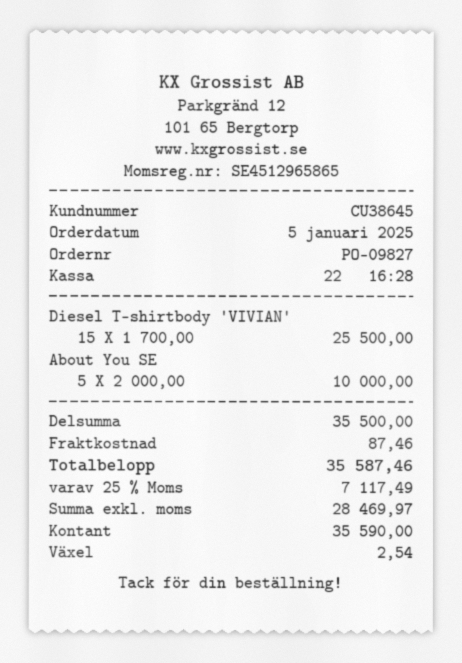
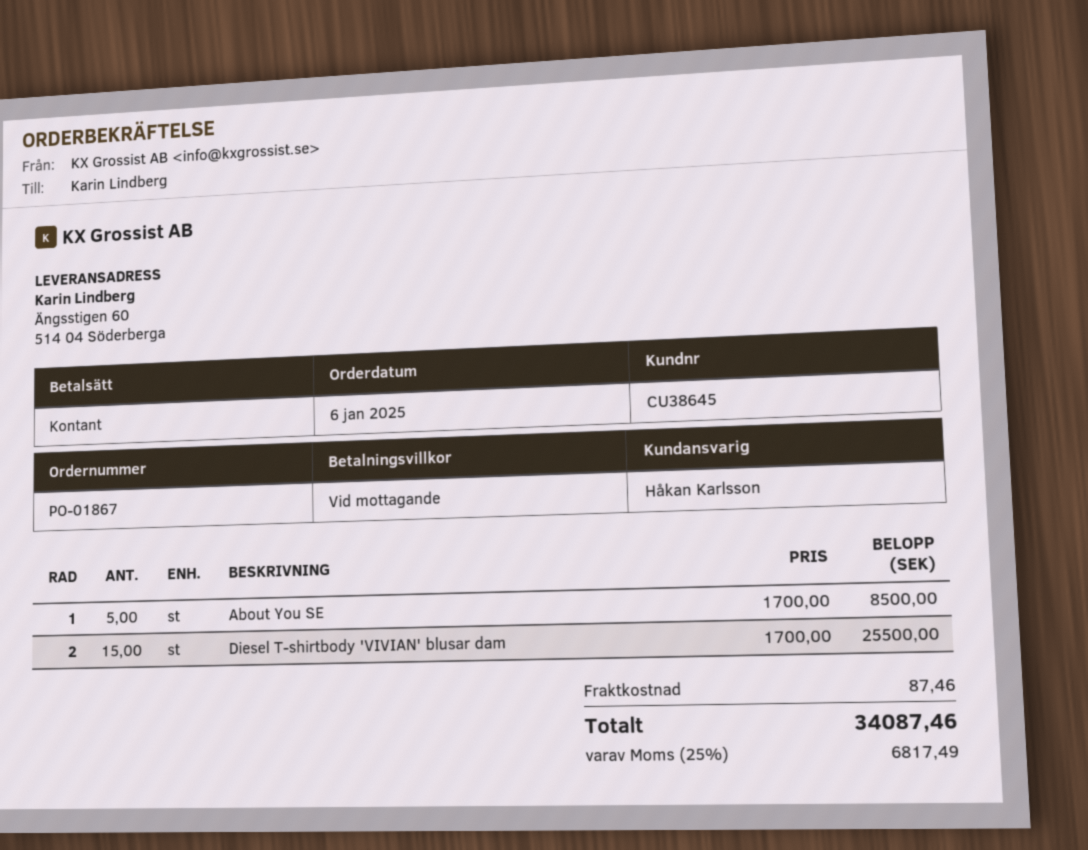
order number: PO-09827 -> PO-01867
order date: 2025-01-05 -> 2025-01-06
About You SE: 5 x 2000.00 = 10000.00 -> 5 x 1700.00 = 8500.00
tax: 25% = 7117.49 -> 25% = 6817.49
total: 35587.46 -> 34087.46

